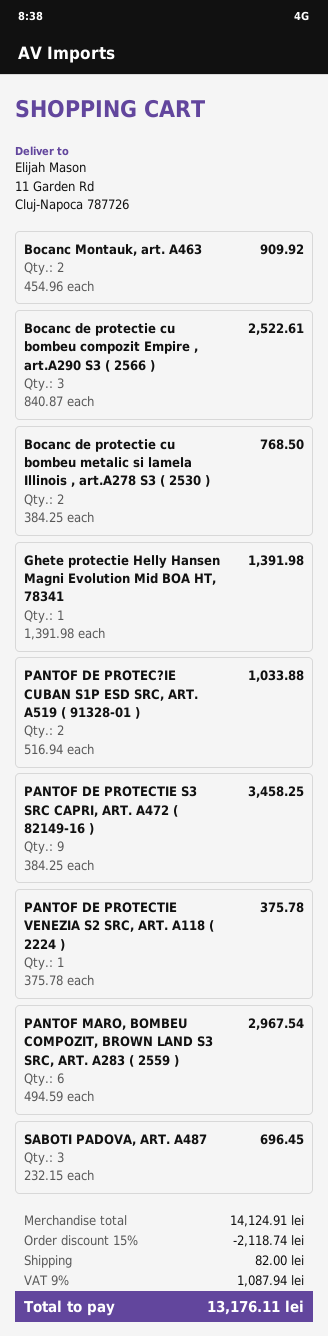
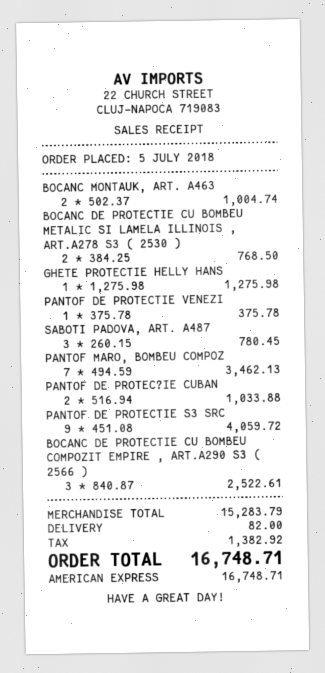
Bocanc Montauk, art. A463: 2 x 454.96 = 909.92 -> 2 x 502.37 = 1004.74
Ghete protectie Helly Hansen Magni Evolution Mid BOA HT, 78341: 1 x 1391.98 = 1391.98 -> 1 x 1275.98 = 1275.98
PANTOF DE PROTECTIE S3 SRC CAPRI, ART. A472 ( 82149-16 ): 9 x 384.25 = 3458.25 -> 9 x 451.08 = 4059.72
PANTOF MARO, BOMBEU COMPOZIT, BROWN LAND S3 SRC, ART. A283 ( 2559 ): 6 x 494.59 = 2967.54 -> 7 x 494.59 = 3462.13
SABOTI PADOVA, ART. A487: 3 x 232.15 = 696.45 -> 3 x 260.15 = 780.45
subtotal: 14124.91 -> 15283.79
discount: 15% = 2118.74 -> none
tax: 1087.94 -> 1382.92
total: 13176.11 -> 16748.71

